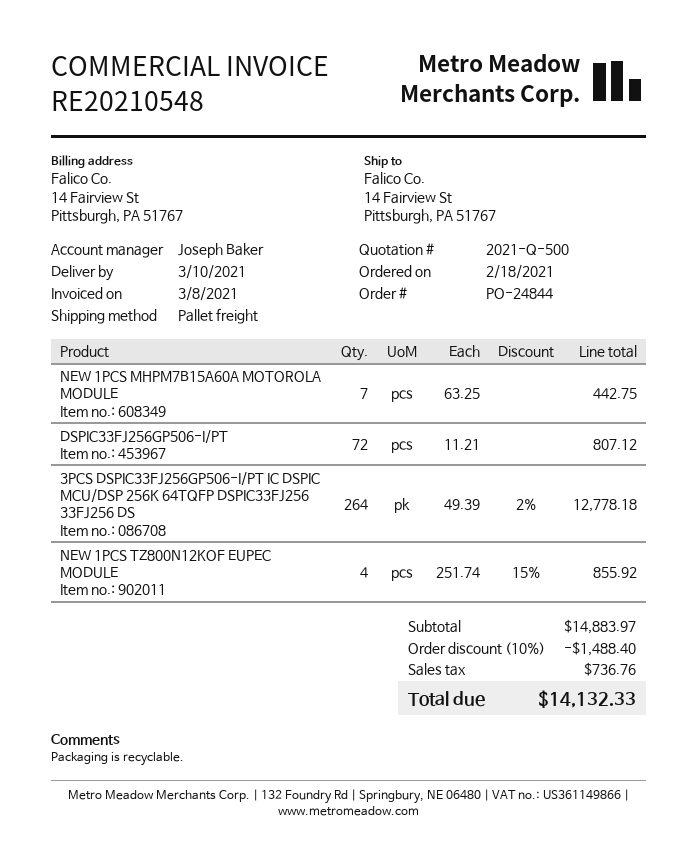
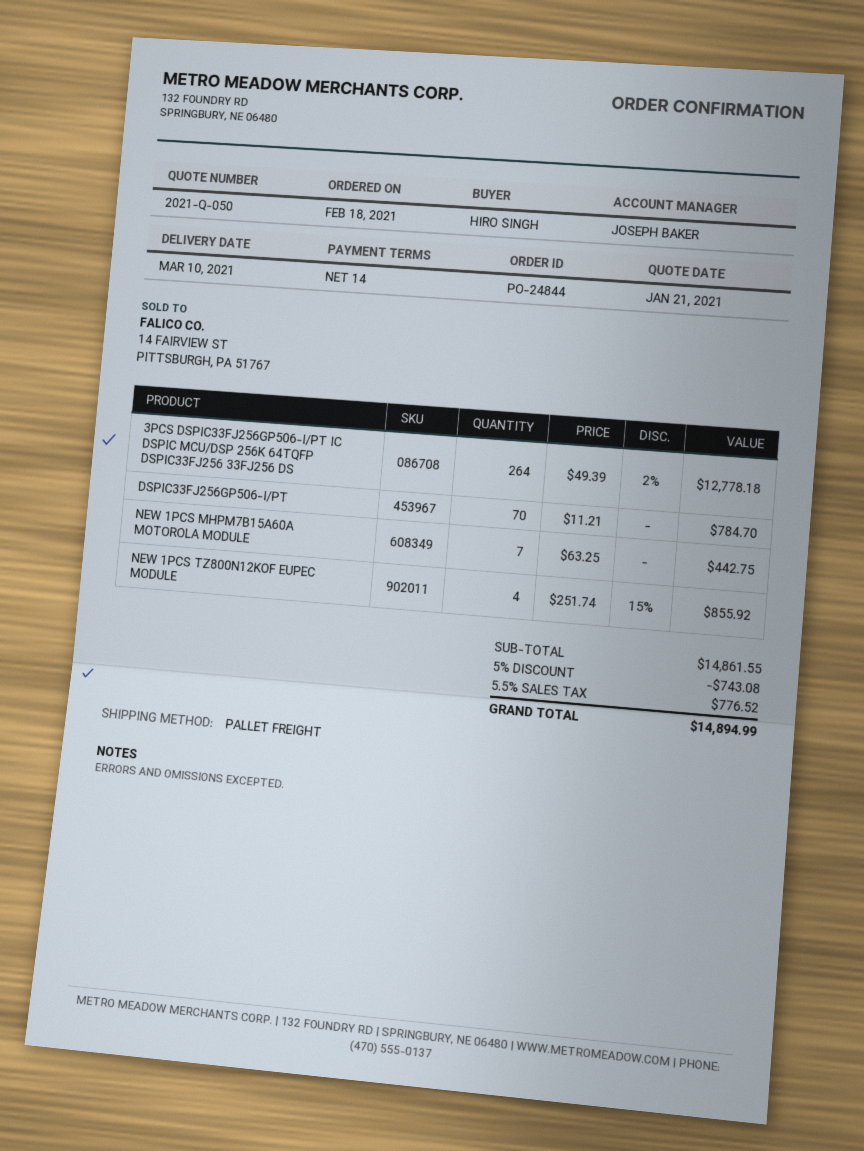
quote number: 2021-Q-500 -> 2021-Q-050
DSPIC33FJ256GP506-I/PT: 72 x 11.21 = 807.12 -> 70 x 11.21 = 784.70
subtotal: 14883.97 -> 14861.55
discount: 10% = 1488.40 -> 5% = 743.08
tax: 736.76 -> 776.52
total: 14132.33 -> 14894.99

